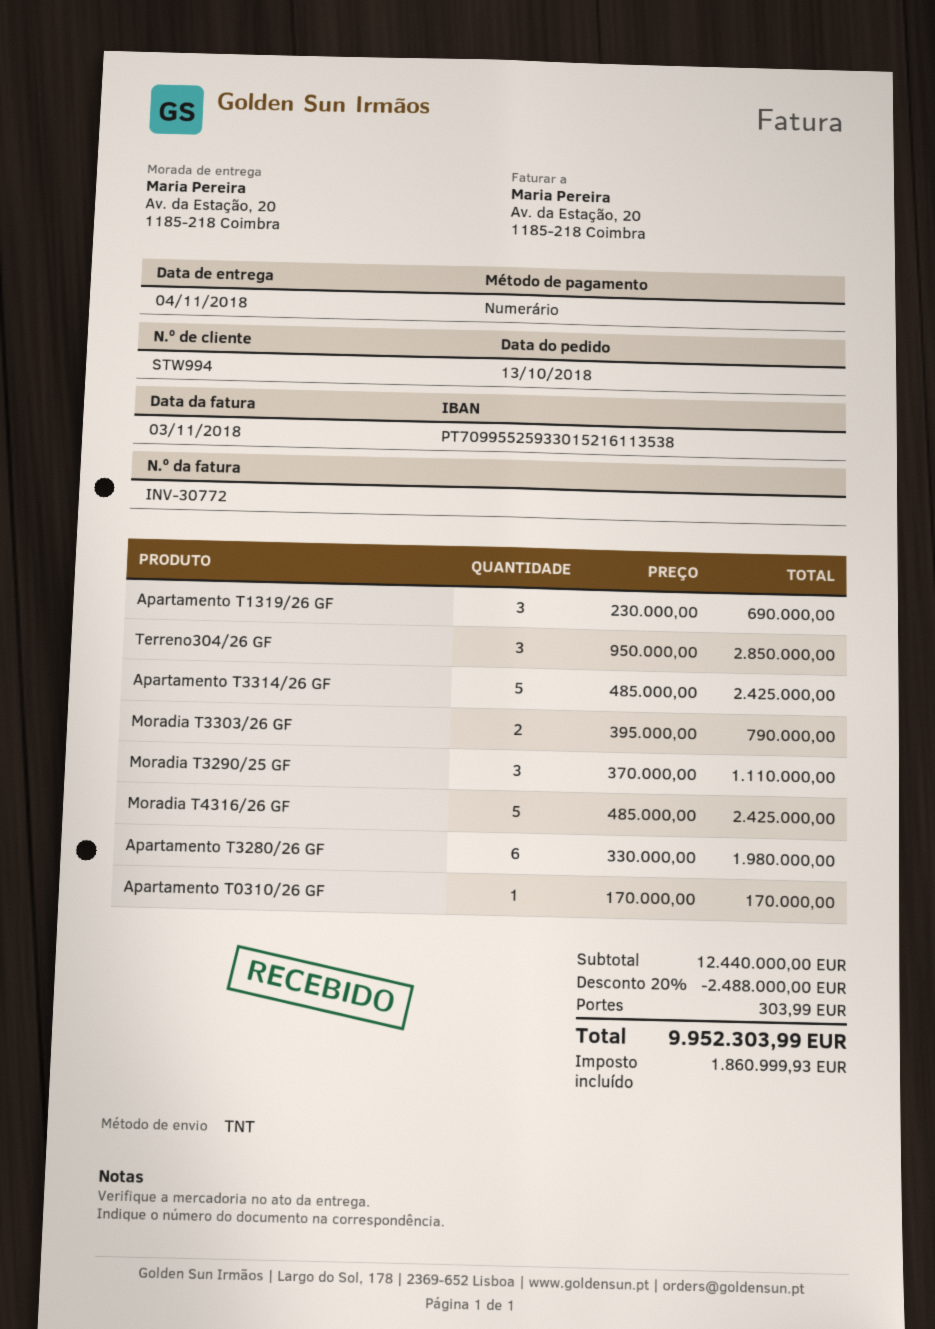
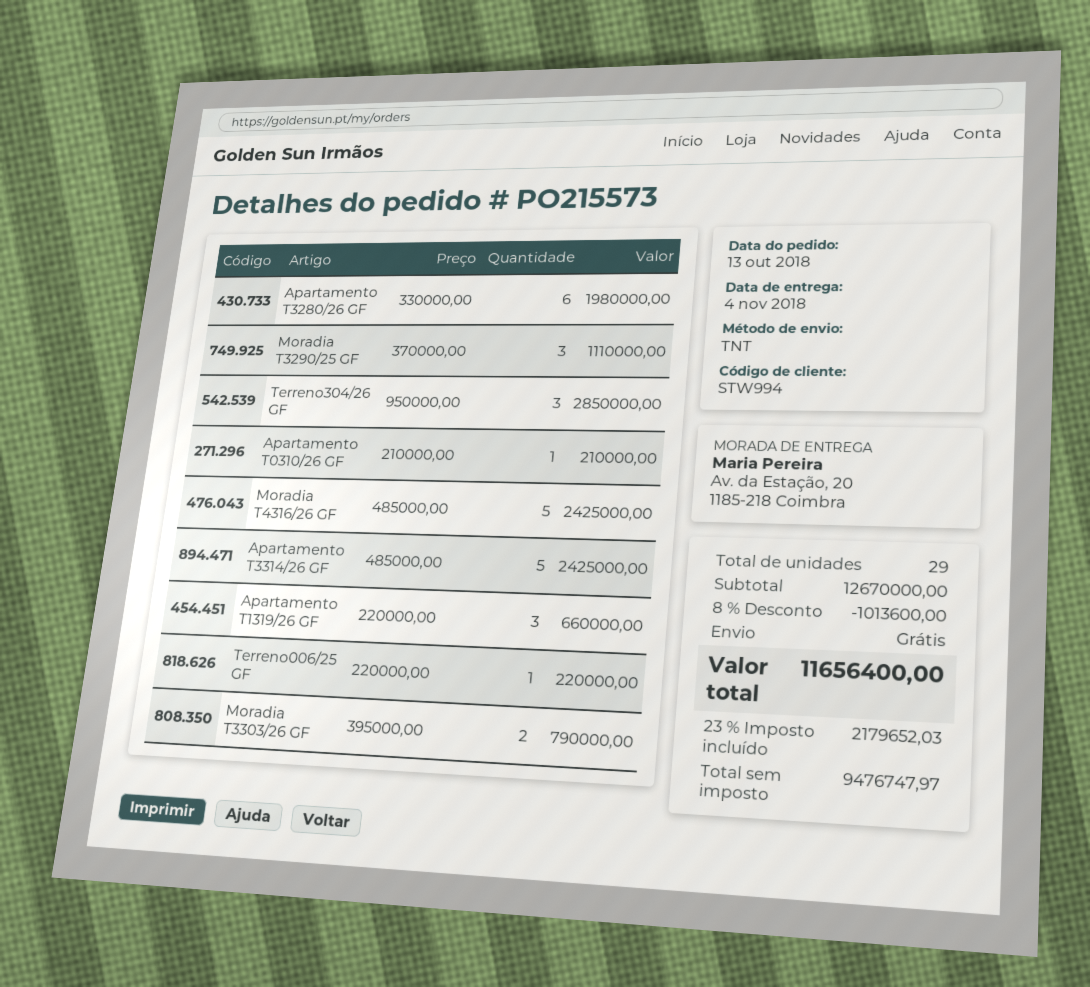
Apartamento T1319/26 GF: 3 x 230000.00 = 690000.00 -> 3 x 220000.00 = 660000.00
Apartamento T0310/26 GF: 1 x 170000.00 = 170000.00 -> 1 x 210000.00 = 210000.00
Terreno006/25 GF: none -> 1 x 220000.00 = 220000.00
subtotal: 12440000.00 -> 12670000.00
discount: 20% = 2488000.00 -> 8% = 1013600.00
shipping: 303.99 -> 0.00
tax: 1860999.93 -> 2179652.03
total: 9952303.99 -> 11656400.00

